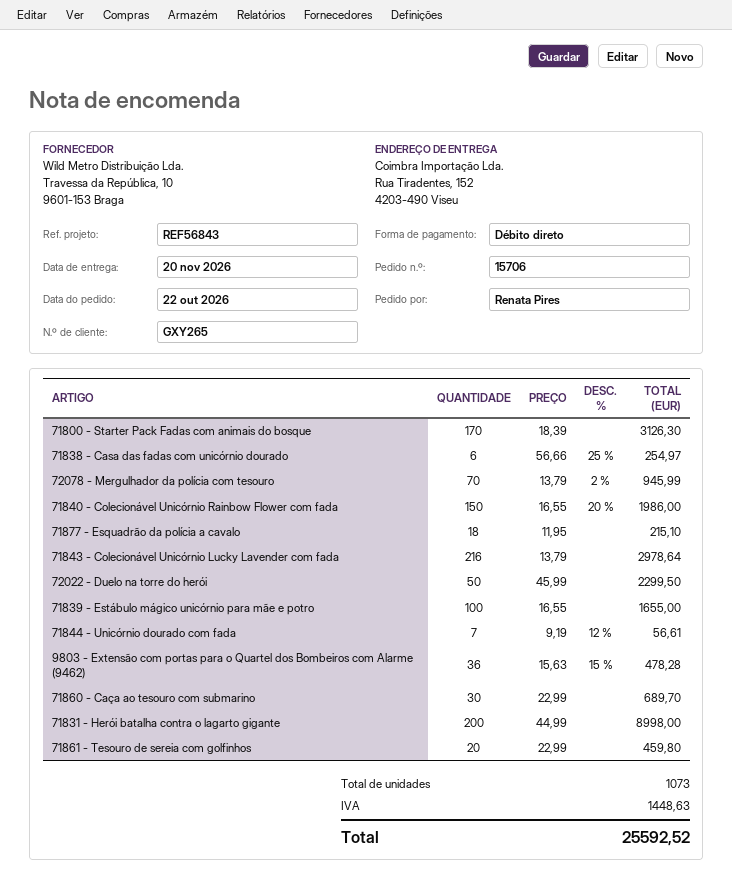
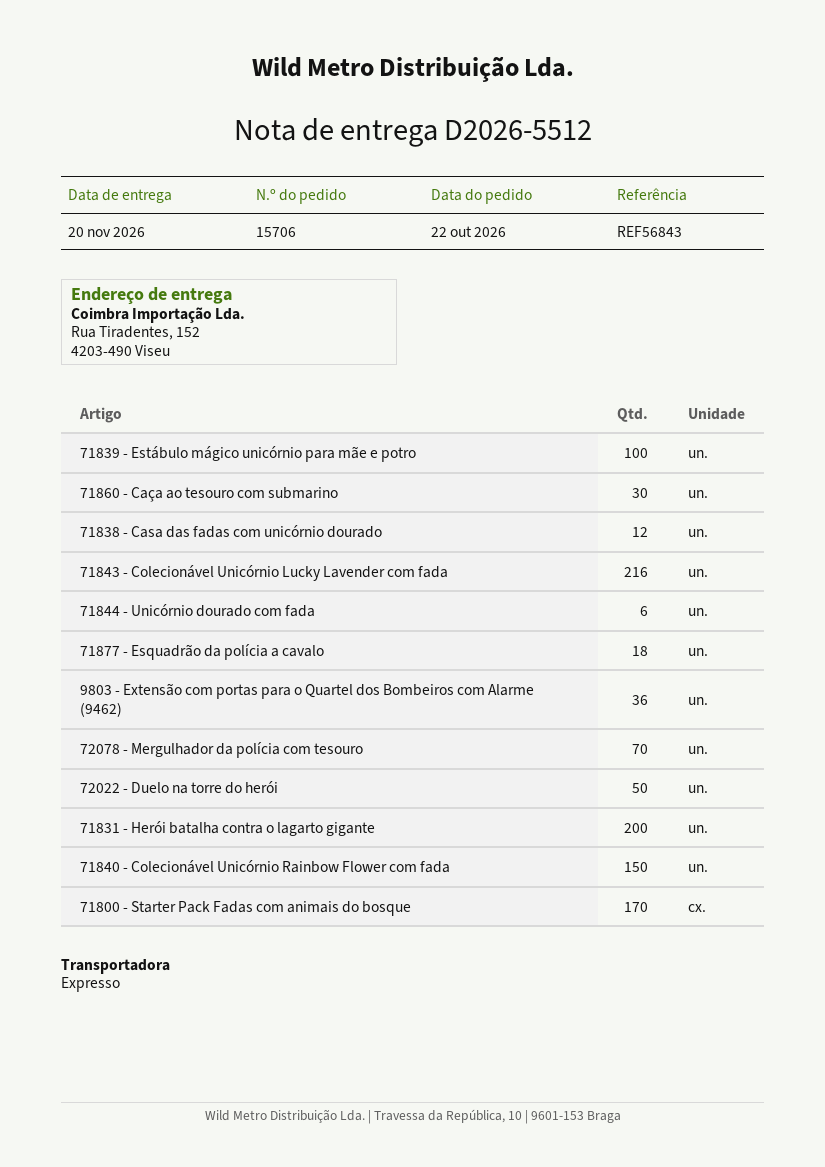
71838 - Casa das fadas com unicórnio dourado: 6 -> 12
71844 - Unicórnio dourado com fada: 7 -> 6
71861 - Tesouro de sereia com golfinhos: 20 -> none

